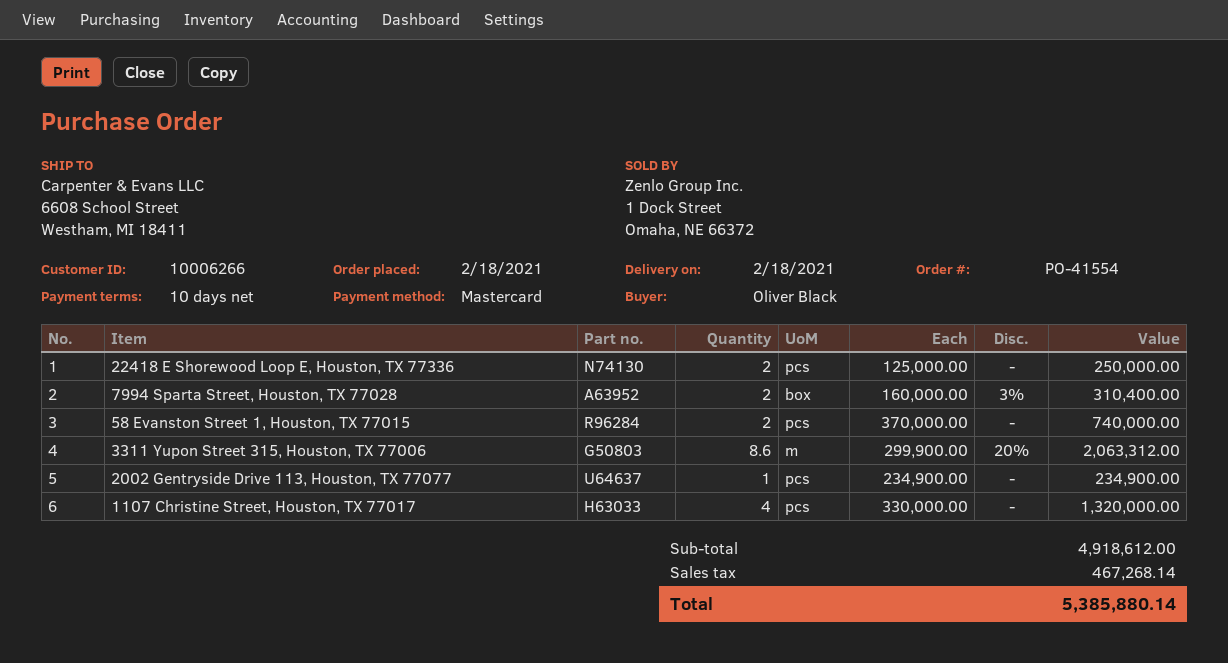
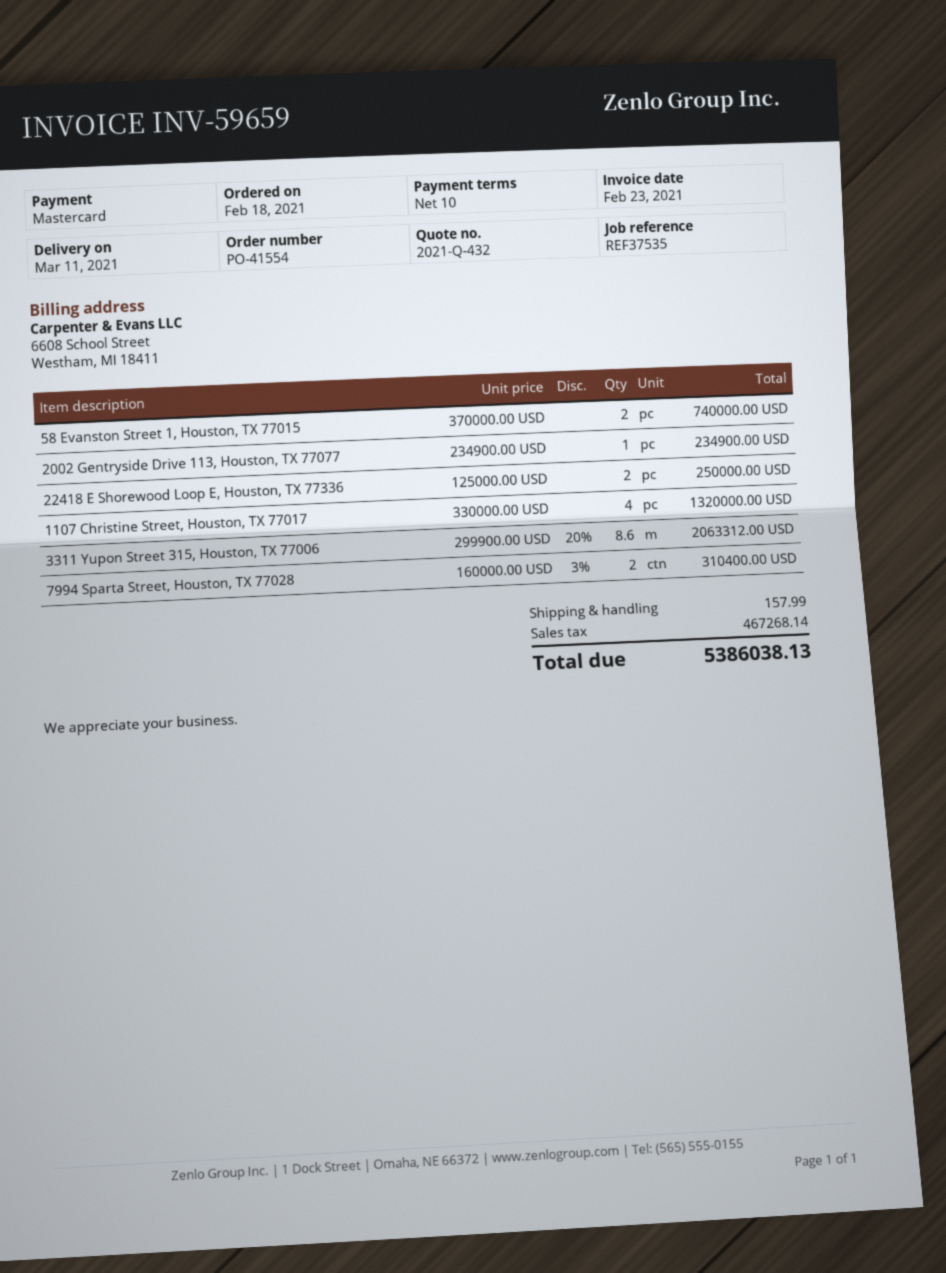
delivery date: 2021-02-18 -> 2021-03-11
shipping: none -> 157.99
total: 5385880.14 -> 5386038.13

